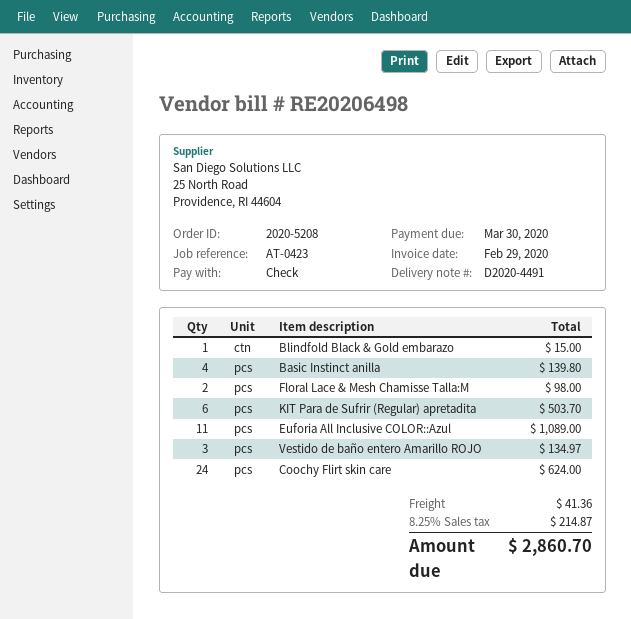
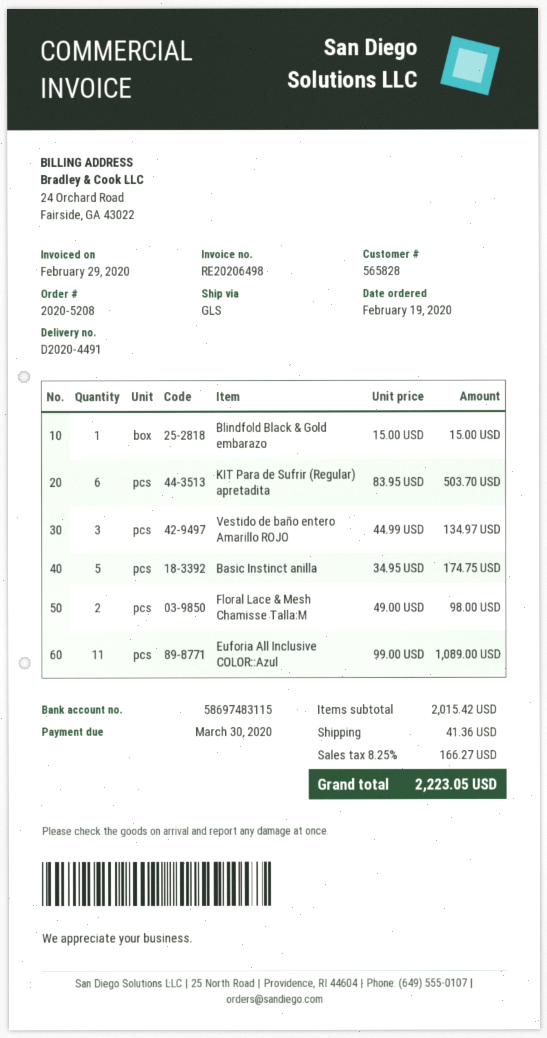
Basic Instinct anilla: 4 for 139.80 -> 5 for 174.75
Coochy Flirt skin care: 24 for 624.00 -> none
tax: 8.25% = 214.87 -> 8.25% = 166.27
total: 2860.70 -> 2223.05

